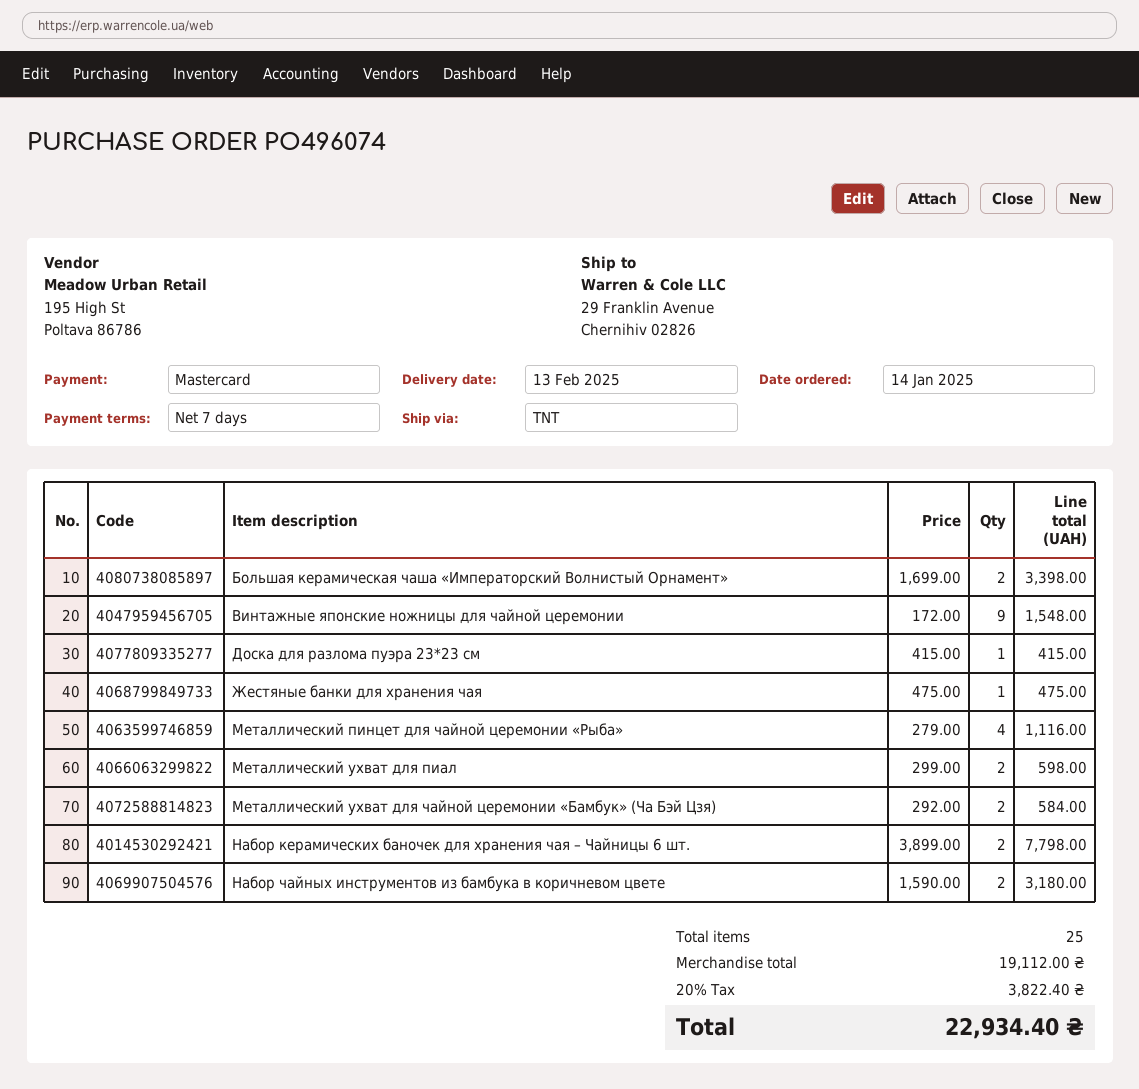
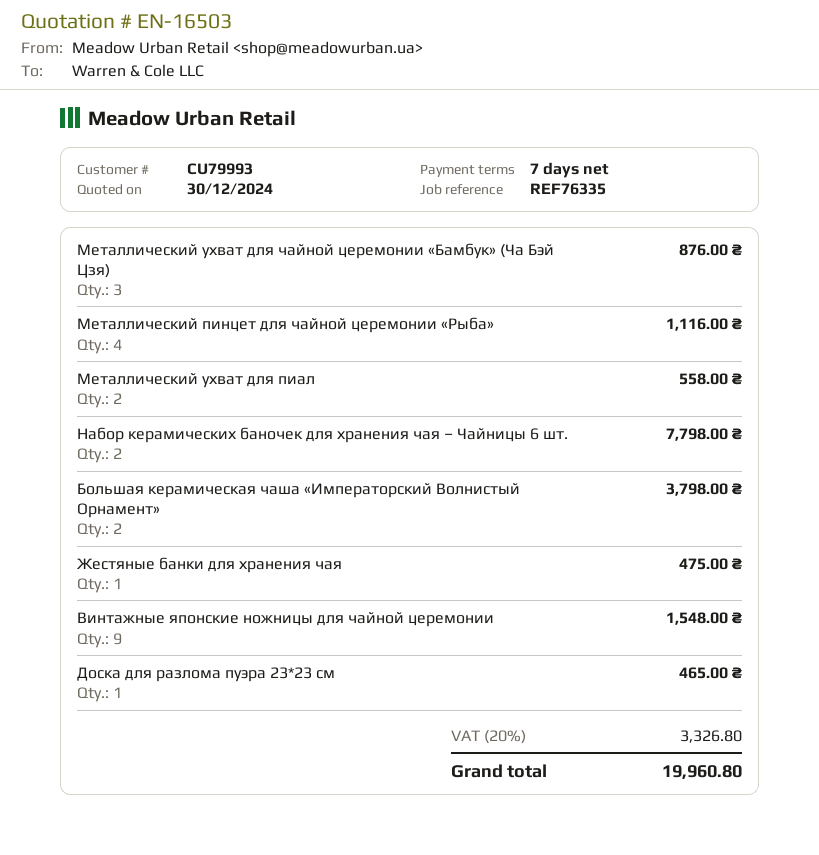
Большая керамическая чаша «Императорский Волнистый Орнамент»: 2 for 3398.00 -> 2 for 3798.00
Доска для разлома пуэра 23*23 см: 1 for 415.00 -> 1 for 465.00
Металлический ухват для пиал: 2 for 598.00 -> 2 for 558.00
Металлический ухват для чайной церемонии «Бамбук» (Ча Бэй Цзя): 2 for 584.00 -> 3 for 876.00
Набор чайных инструментов из бамбука в коричневом цвете: 2 for 3180.00 -> none
tax: 20% = 3822.40 -> 20% = 3326.80
total: 22934.40 -> 19960.80

